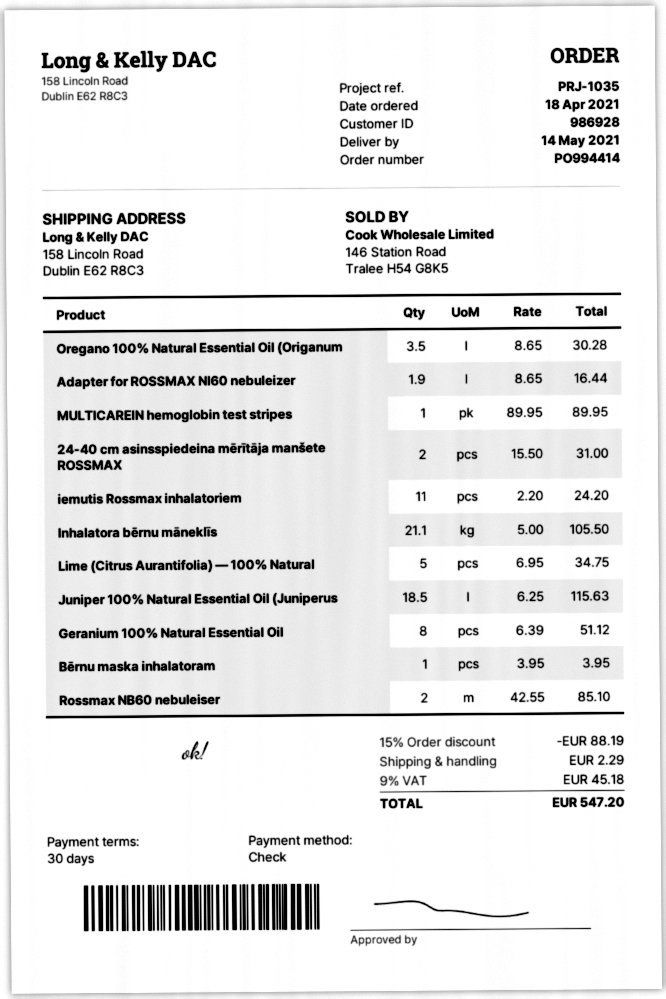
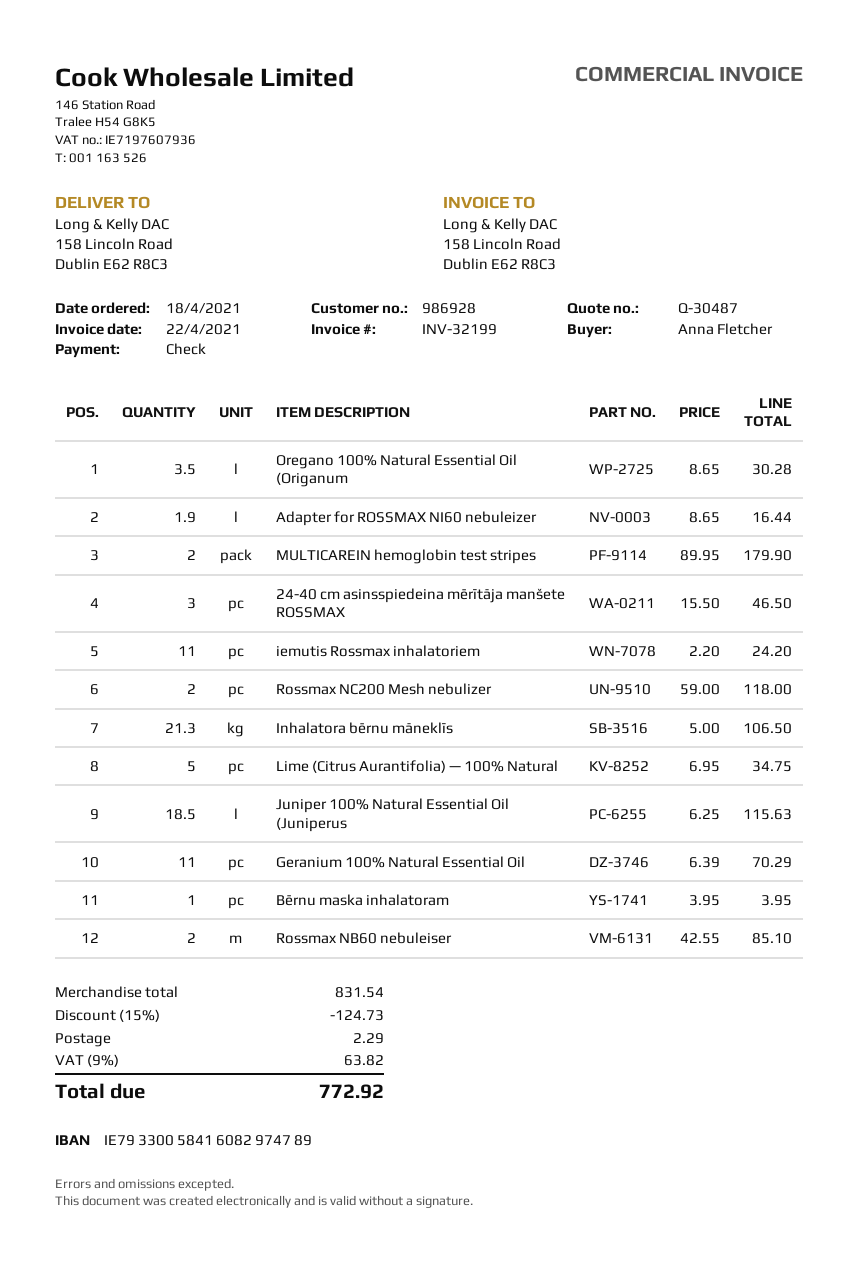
MULTICAREIN hemoglobin test stripes: 1 x 89.95 = 89.95 -> 2 x 89.95 = 179.90
24-40 cm asinsspiedeina mērītāja manšete ROSSMAX: 2 x 15.50 = 31.00 -> 3 x 15.50 = 46.50
Inhalatora bērnu māneklīs: 21.1 x 5.00 = 105.50 -> 21.3 x 5.00 = 106.50
Geranium 100% Natural Essential Oil: 8 x 6.39 = 51.12 -> 11 x 6.39 = 70.29
Rossmax NC200 Mesh nebulizer: none -> 2 x 59.00 = 118.00
discount: 15% = 88.19 -> 15% = 124.73
tax: 9% = 45.18 -> 9% = 63.82
total: 547.20 -> 772.92

